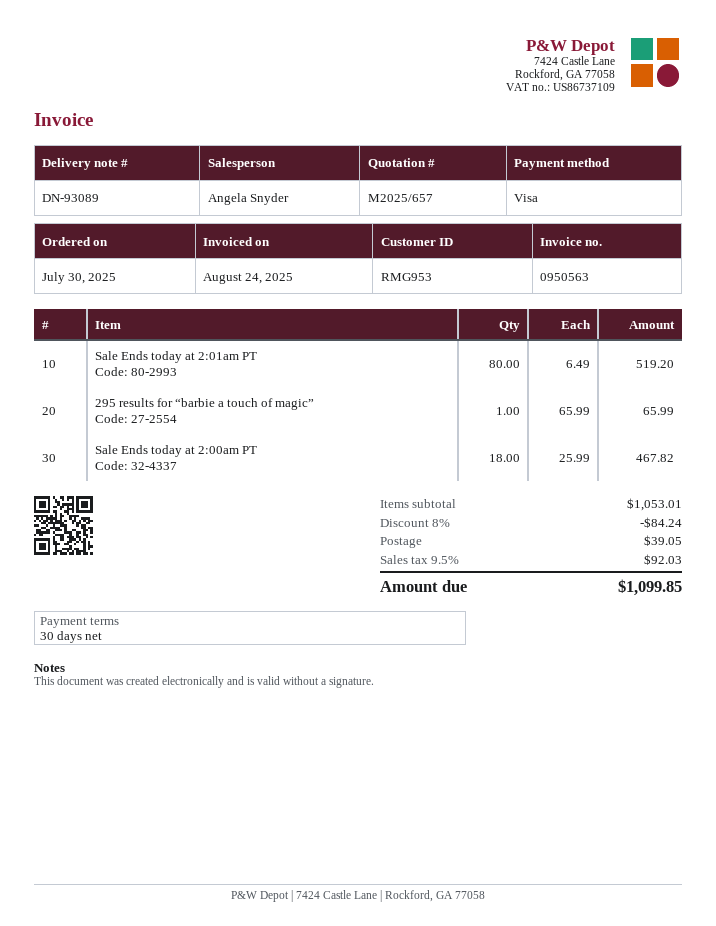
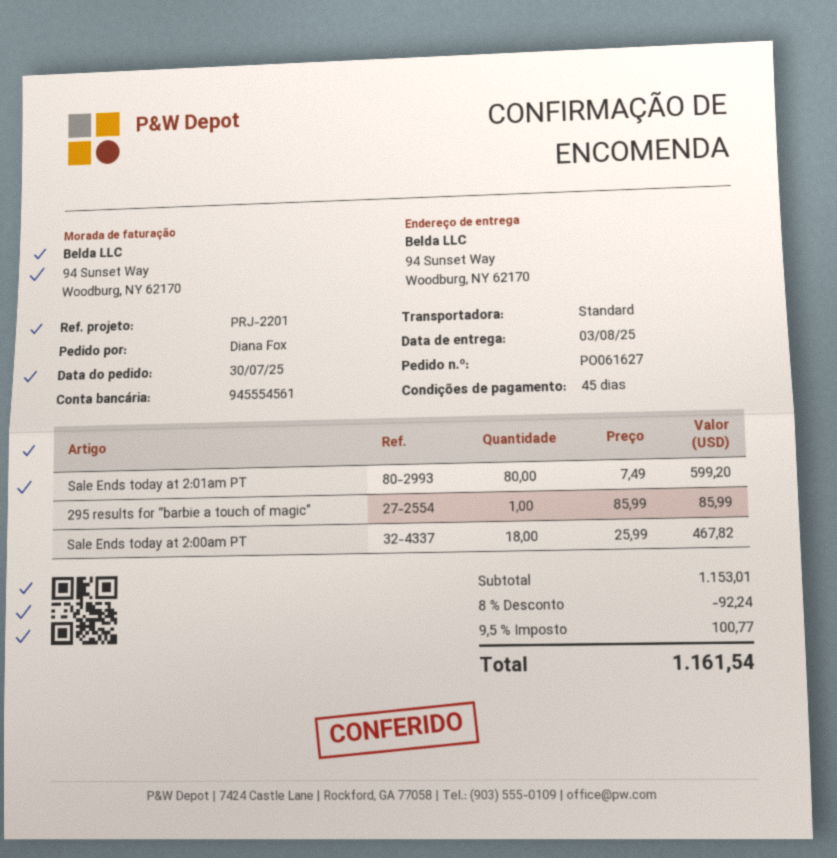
payment terms: 30 days -> 45 days
Sale Ends today at 2:01am PT: 80 x 6.49 = 519.20 -> 80 x 7.49 = 599.20
295 results for “barbie a touch of magic”: 1 x 65.99 = 65.99 -> 1 x 85.99 = 85.99
subtotal: 1053.01 -> 1153.01
discount: 8% = 84.24 -> 8% = 92.24
shipping: 39.05 -> none
tax: 9.5% = 92.03 -> 9.5% = 100.77
total: 1099.85 -> 1161.54

